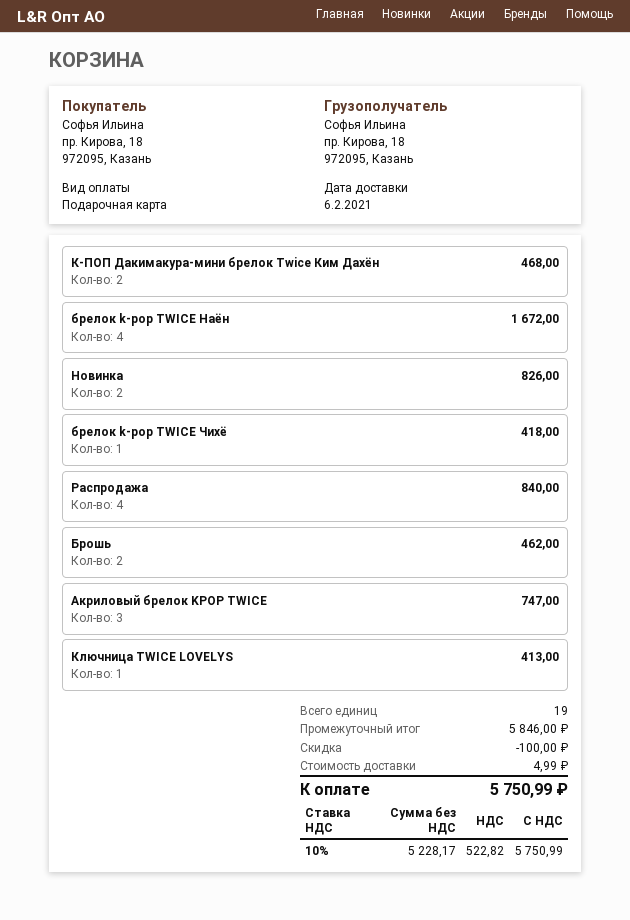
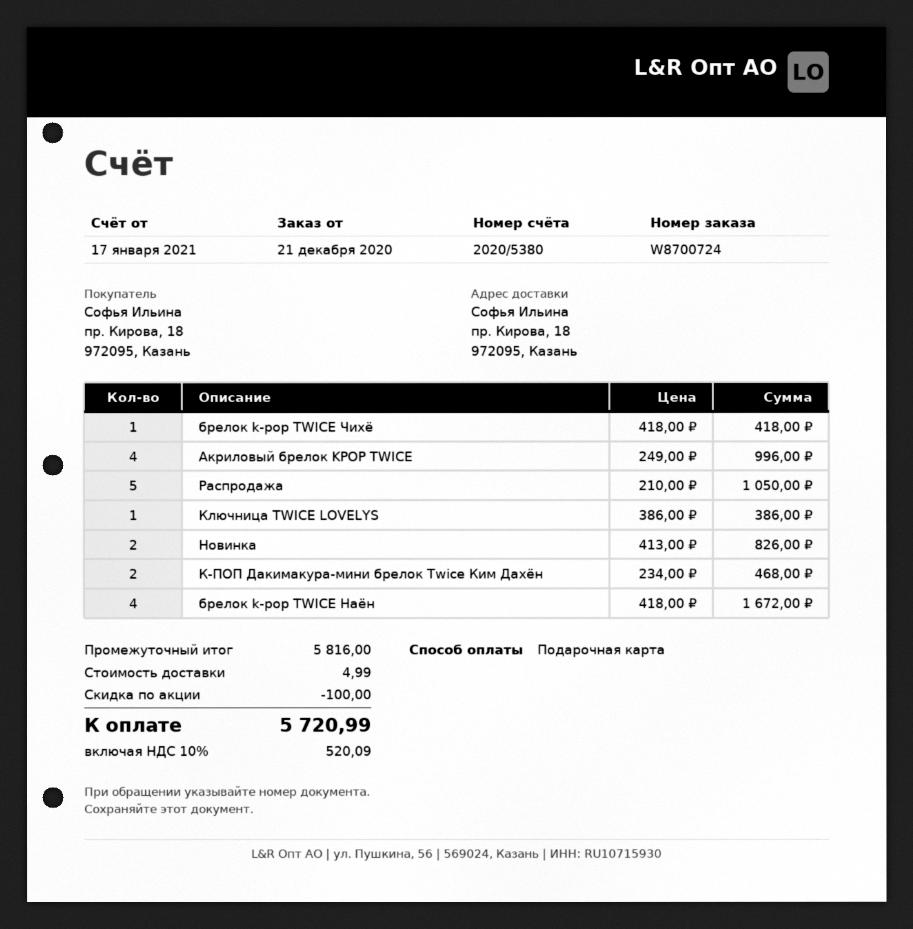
Распродажа: 4 for 840.00 -> 5 for 1050.00
Брошь: 2 for 462.00 -> none
Акриловый брелок KPOP TWICE: 3 for 747.00 -> 4 for 996.00
Ключница TWICE LOVELYS: 1 for 413.00 -> 1 for 386.00
subtotal: 5846.00 -> 5816.00
tax: 10% = 522.82 -> 10% = 520.09
total: 5750.99 -> 5720.99

